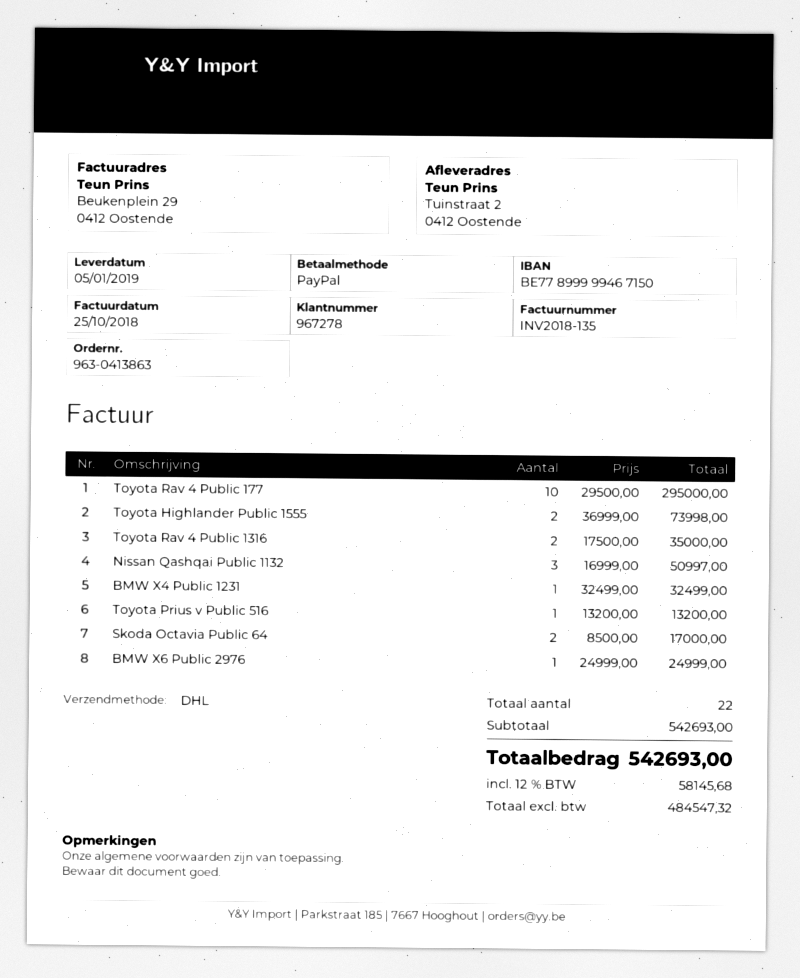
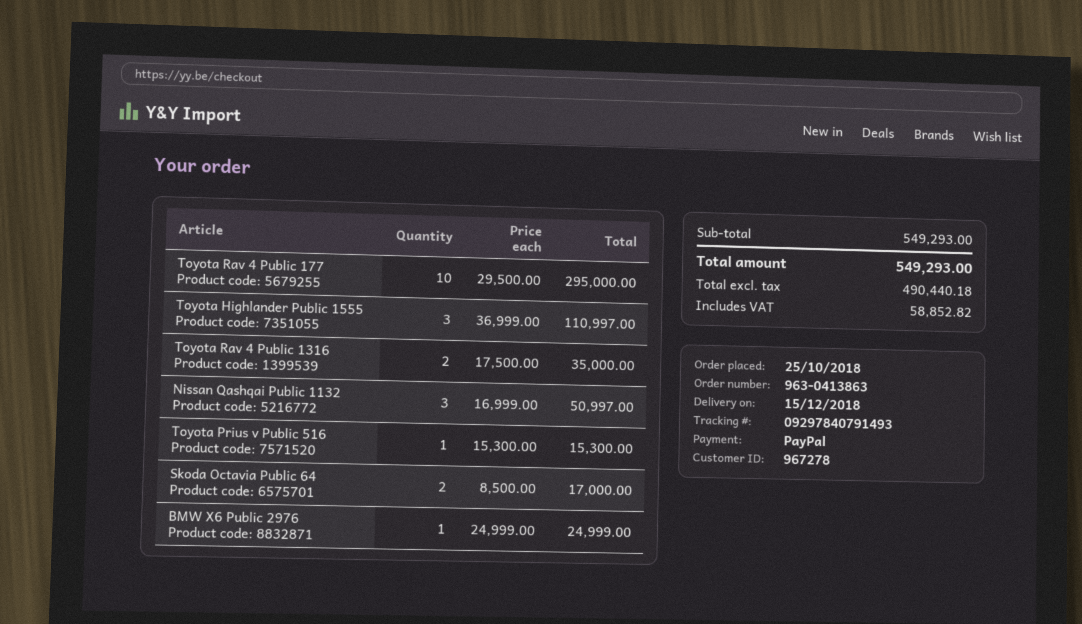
delivery date: 2019-01-05 -> 2018-12-15
Toyota Highlander Public 1555: 2 x 36999.00 = 73998.00 -> 3 x 36999.00 = 110997.00
BMW X4 Public 1231: 1 x 32499.00 = 32499.00 -> none
Toyota Prius v Public 516: 1 x 13200.00 = 13200.00 -> 1 x 15300.00 = 15300.00
subtotal: 542693.00 -> 549293.00
net: 484547.32 -> 490440.18
tax: 58145.68 -> 58852.82
total: 542693.00 -> 549293.00

